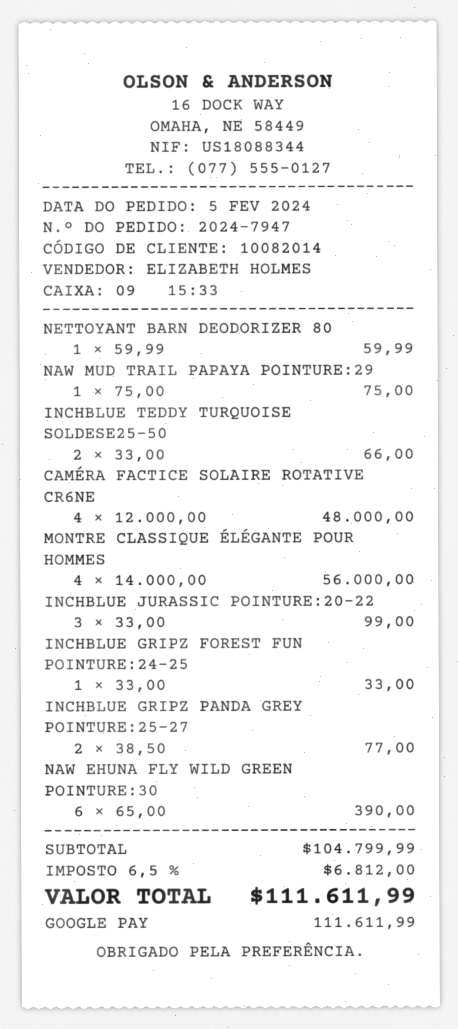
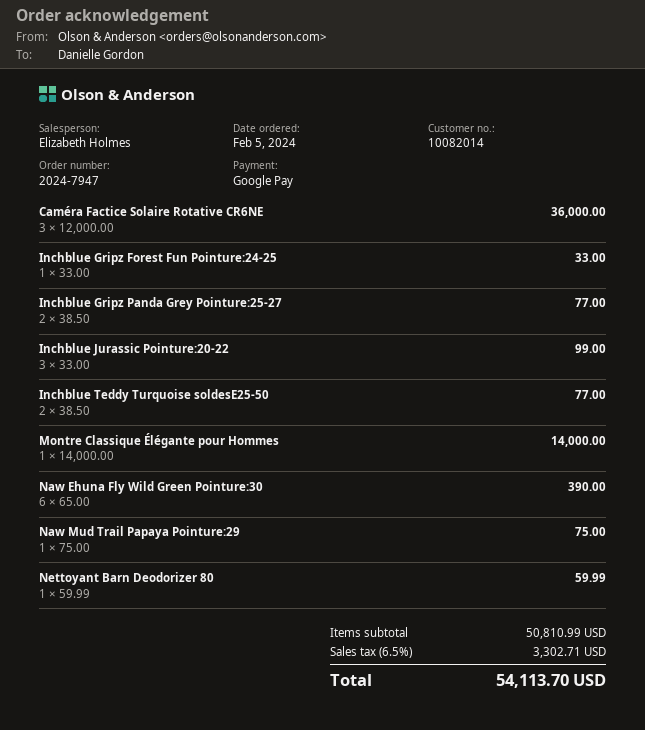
INCHBLUE TEDDY TURQUOISE SOLDESE25-50: 2 x 33.00 = 66.00 -> 2 x 38.50 = 77.00
CAMÉRA FACTICE SOLAIRE ROTATIVE CR6NE: 4 x 12000.00 = 48000.00 -> 3 x 12000.00 = 36000.00
MONTRE CLASSIQUE ÉLÉGANTE POUR HOMMES: 4 x 14000.00 = 56000.00 -> 1 x 14000.00 = 14000.00
subtotal: 104799.99 -> 50810.99
tax: 6.5% = 6812.00 -> 6.5% = 3302.71
total: 111611.99 -> 54113.70

